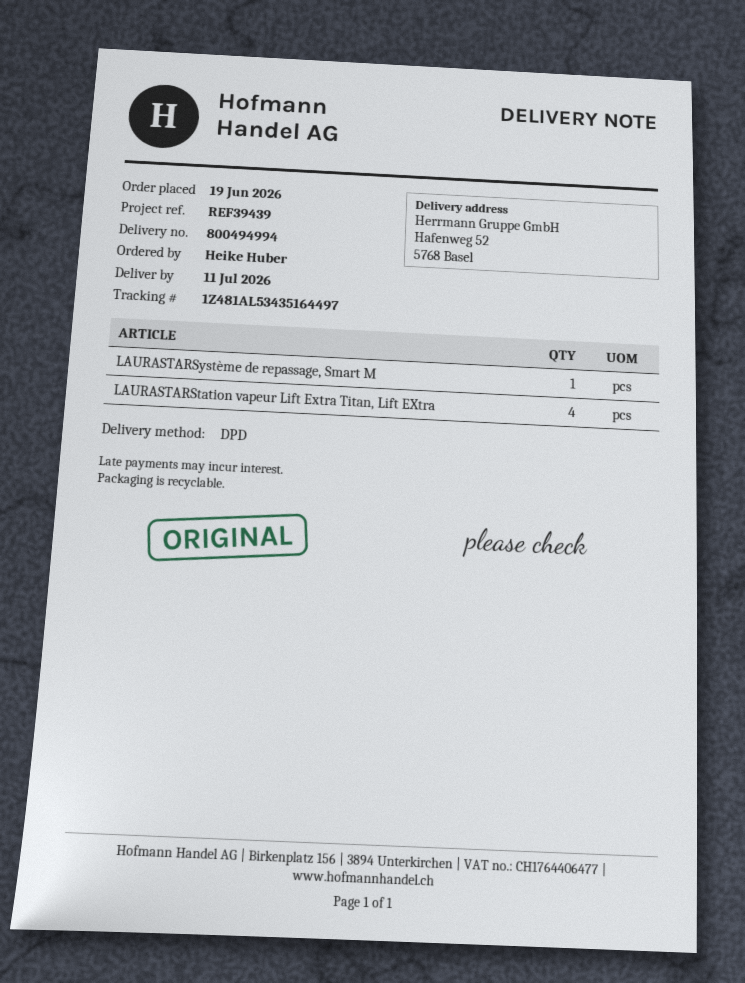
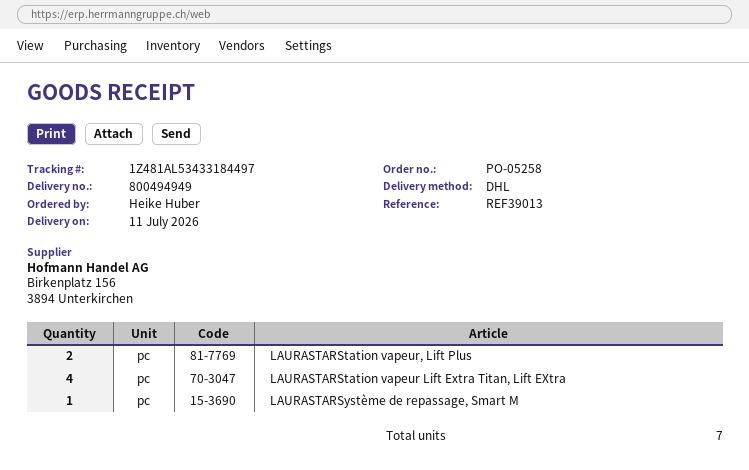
delivery note number: 800494994 -> 800494949
reference: REF39439 -> REF39013
shipping method: DPD -> DHL
tracking number: 1Z481AL53435164497 -> 1Z481AL53433184497
LAURASTARStation vapeur, Lift Plus: none -> 2

